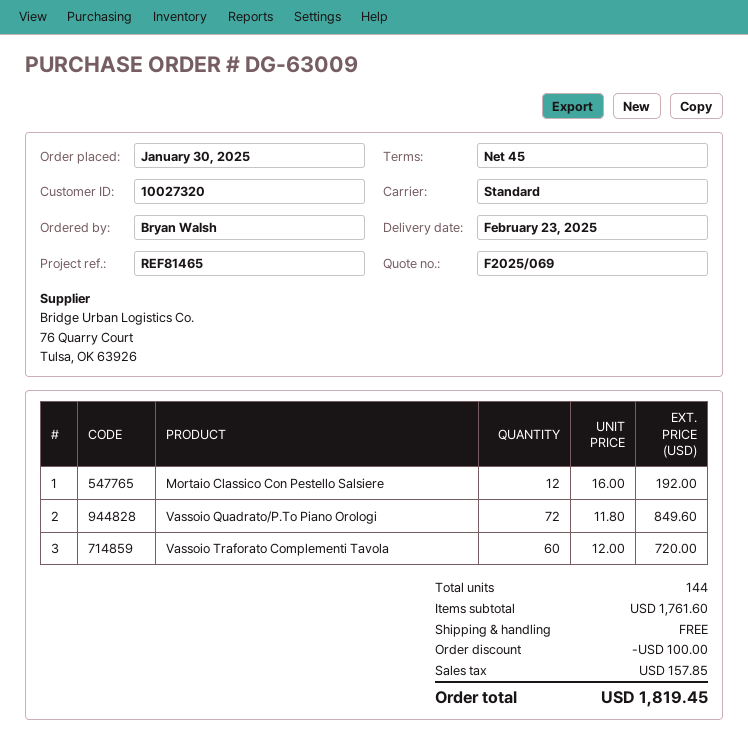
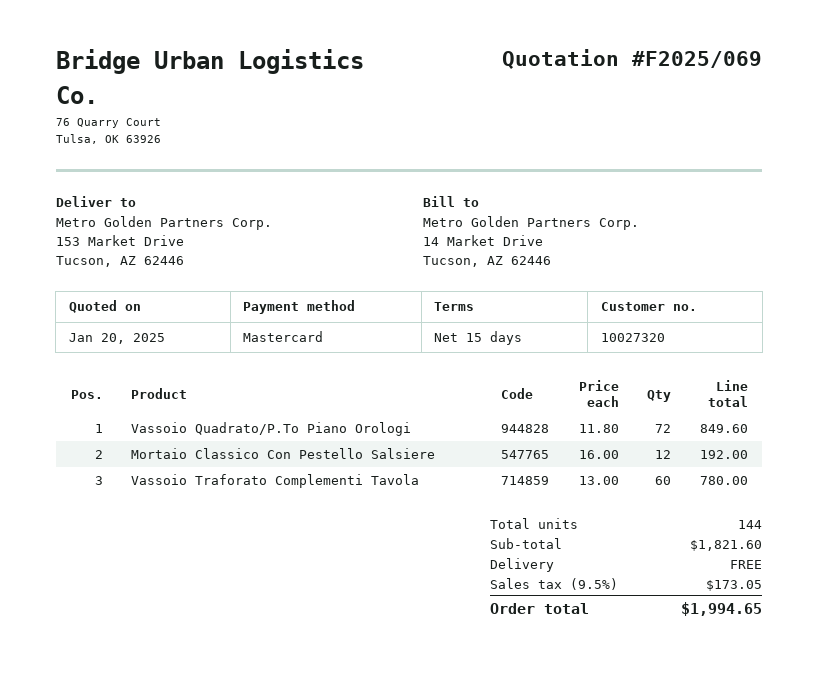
payment terms: 45 days -> 15 days
Vassoio Traforato Complementi Tavola: 60 x 12.00 = 720.00 -> 60 x 13.00 = 780.00
subtotal: 1761.60 -> 1821.60
discount: 100.00 -> none
tax: 157.85 -> 173.05
total: 1819.45 -> 1994.65

